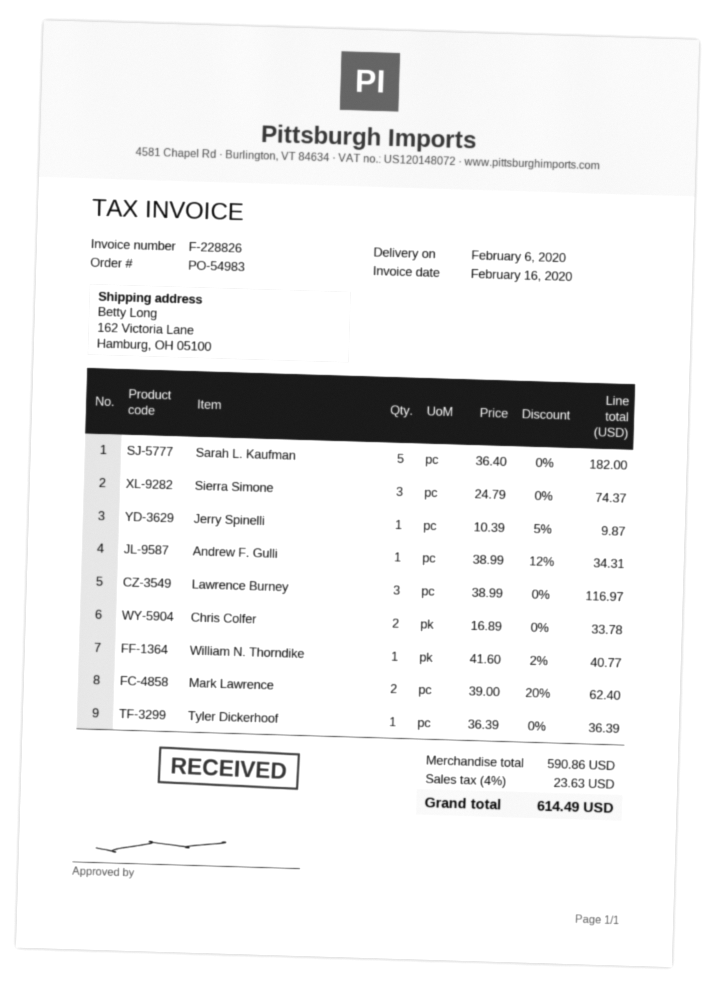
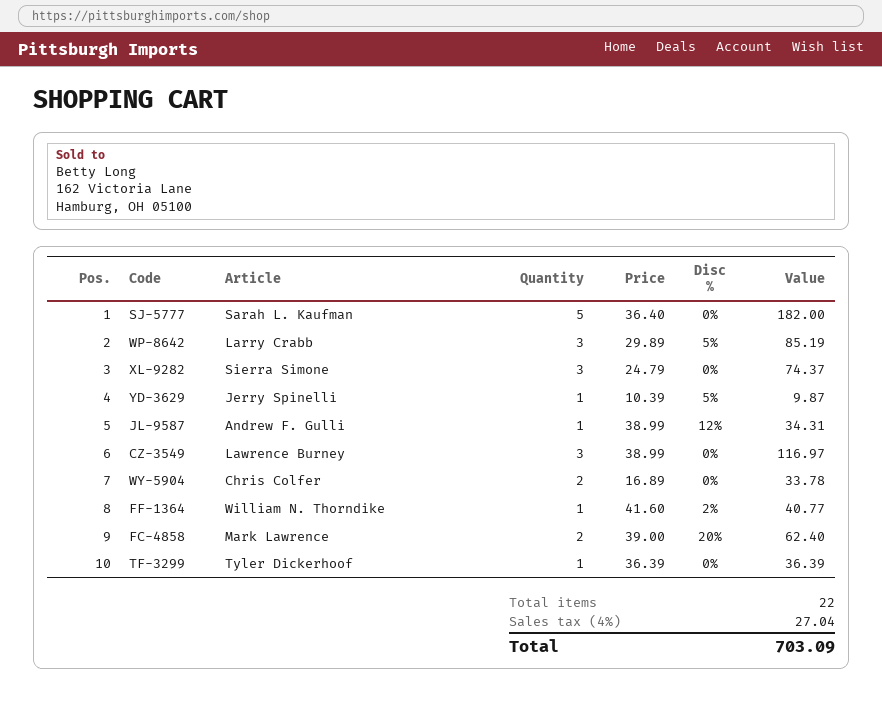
Larry Crabb: none -> 3 x 29.89 - 5% = 85.19
tax: 4% = 23.63 -> 4% = 27.04
total: 614.49 -> 703.09

